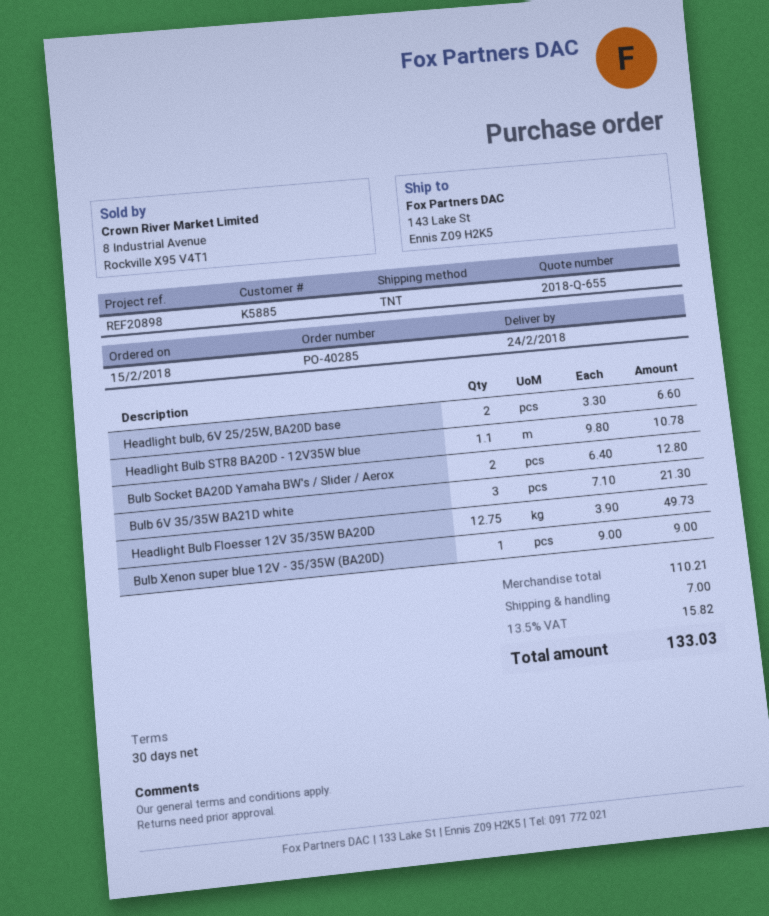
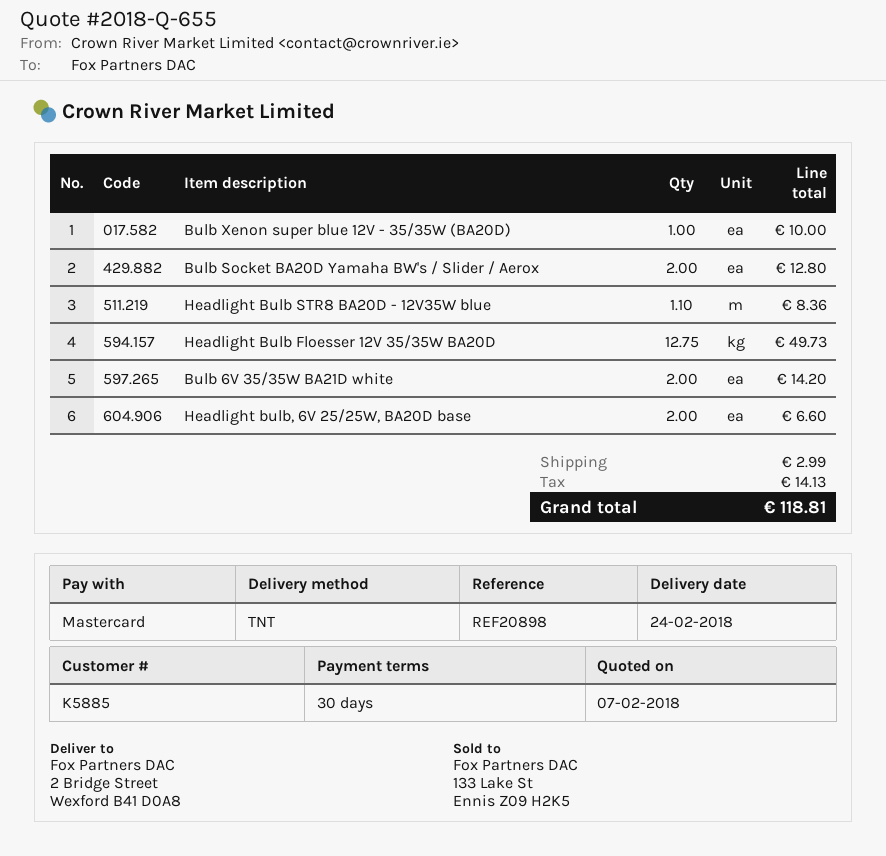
ship to: 143 Lake St, Ennis Z09 H2K5 -> 2 Bridge Street, Wexford B41 D0A8
Headlight Bulb STR8 BA20D - 12V35W blue: 1.1 for 10.78 -> 1.1 for 8.36
Bulb 6V 35/35W BA21D white: 3 for 21.30 -> 2 for 14.20
Bulb Xenon super blue 12V - 35/35W (BA20D): 1 for 9.00 -> 1 for 10.00
shipping: 7.00 -> 2.99
tax: 15.82 -> 14.13
total: 133.03 -> 118.81

